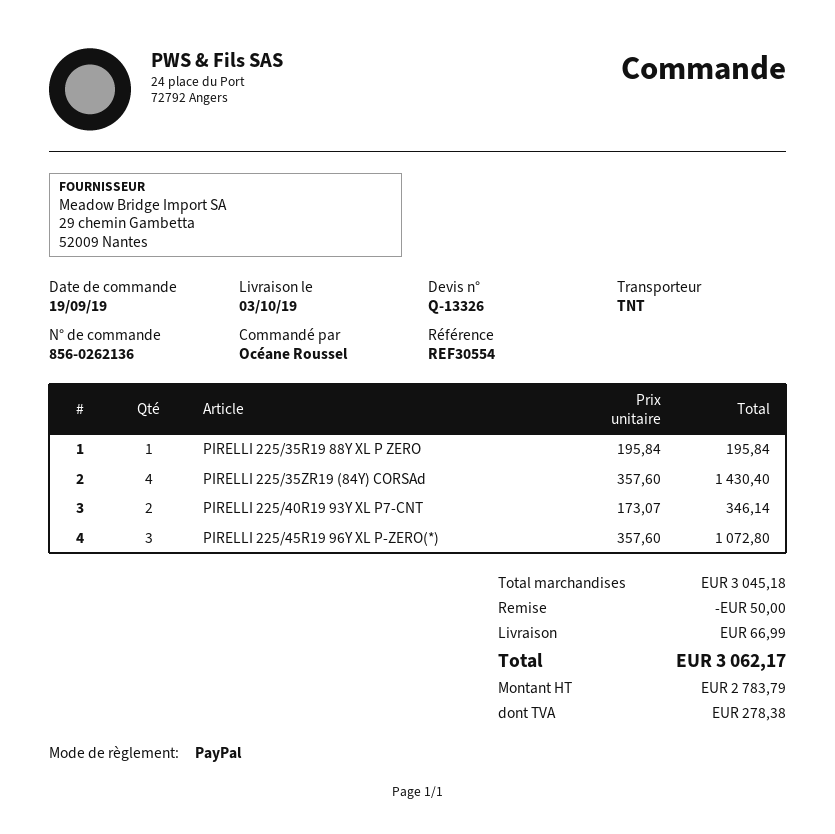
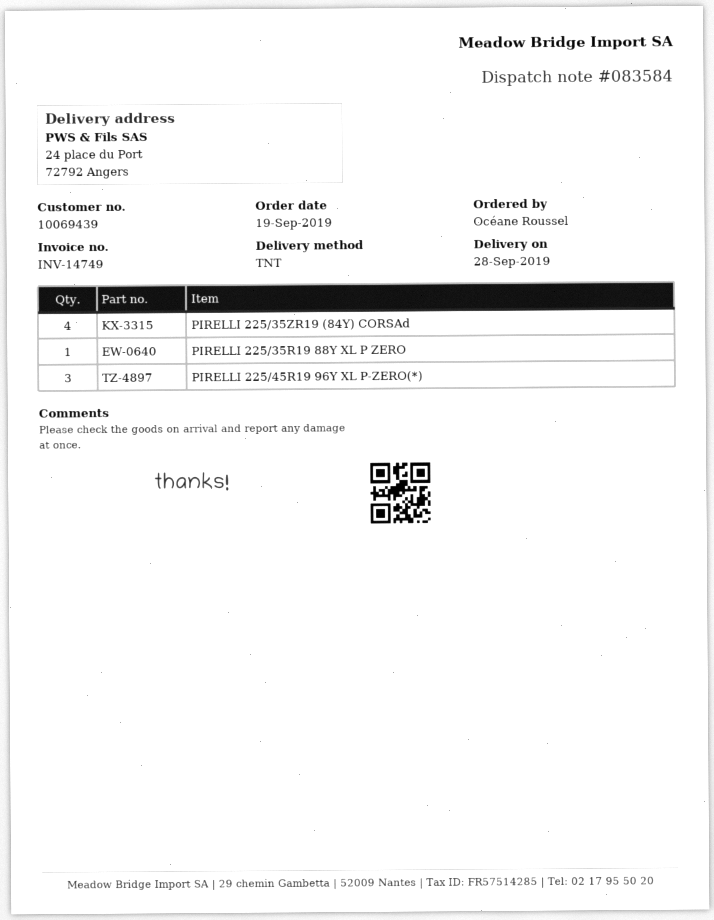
delivery date: 2019-10-03 -> 2019-09-28
PIRELLI 225/40R19 93Y XL P7-CNT: 2 -> none

